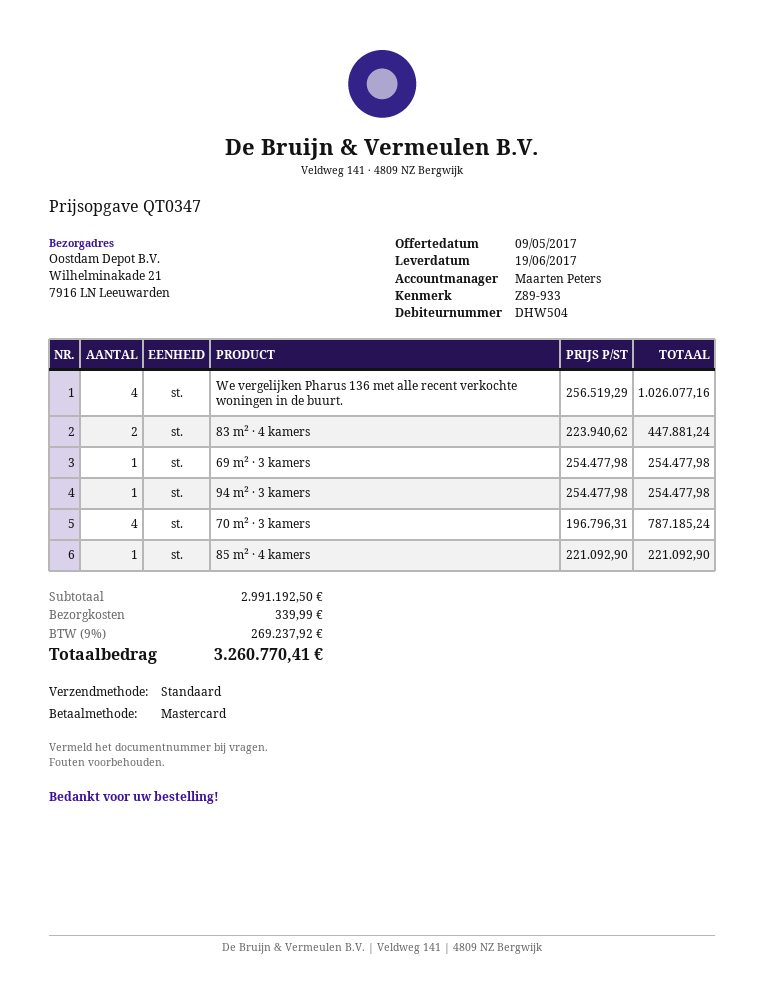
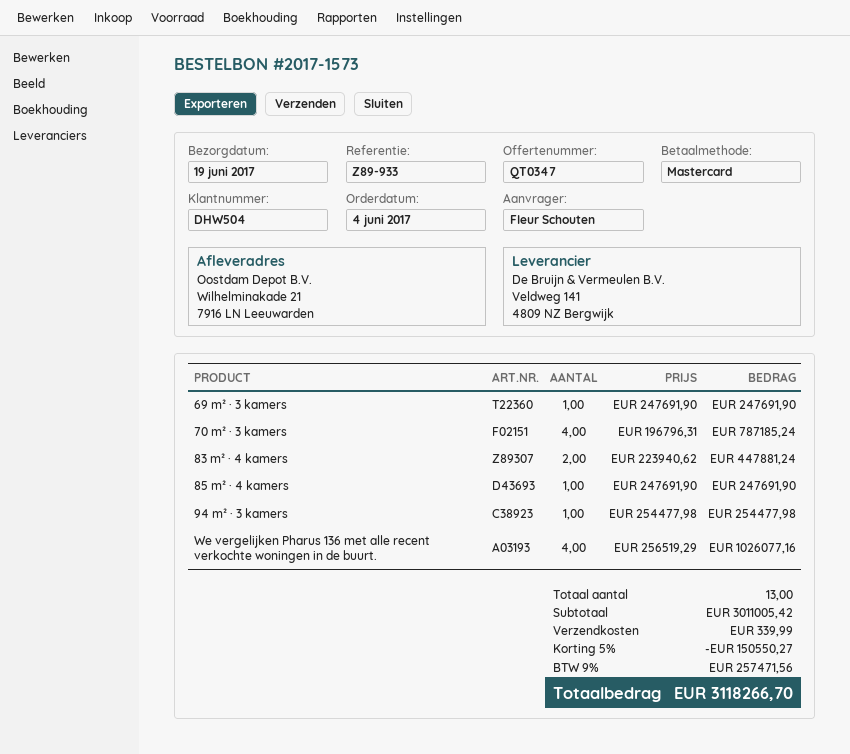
69 m² · 3 kamers: 1 x 254477.98 = 254477.98 -> 1 x 247691.90 = 247691.90
85 m² · 4 kamers: 1 x 221092.90 = 221092.90 -> 1 x 247691.90 = 247691.90
subtotal: 2991192.50 -> 3011005.42
discount: none -> 5% = 150550.27
tax: 9% = 269237.92 -> 9% = 257471.56
total: 3260770.41 -> 3118266.70

